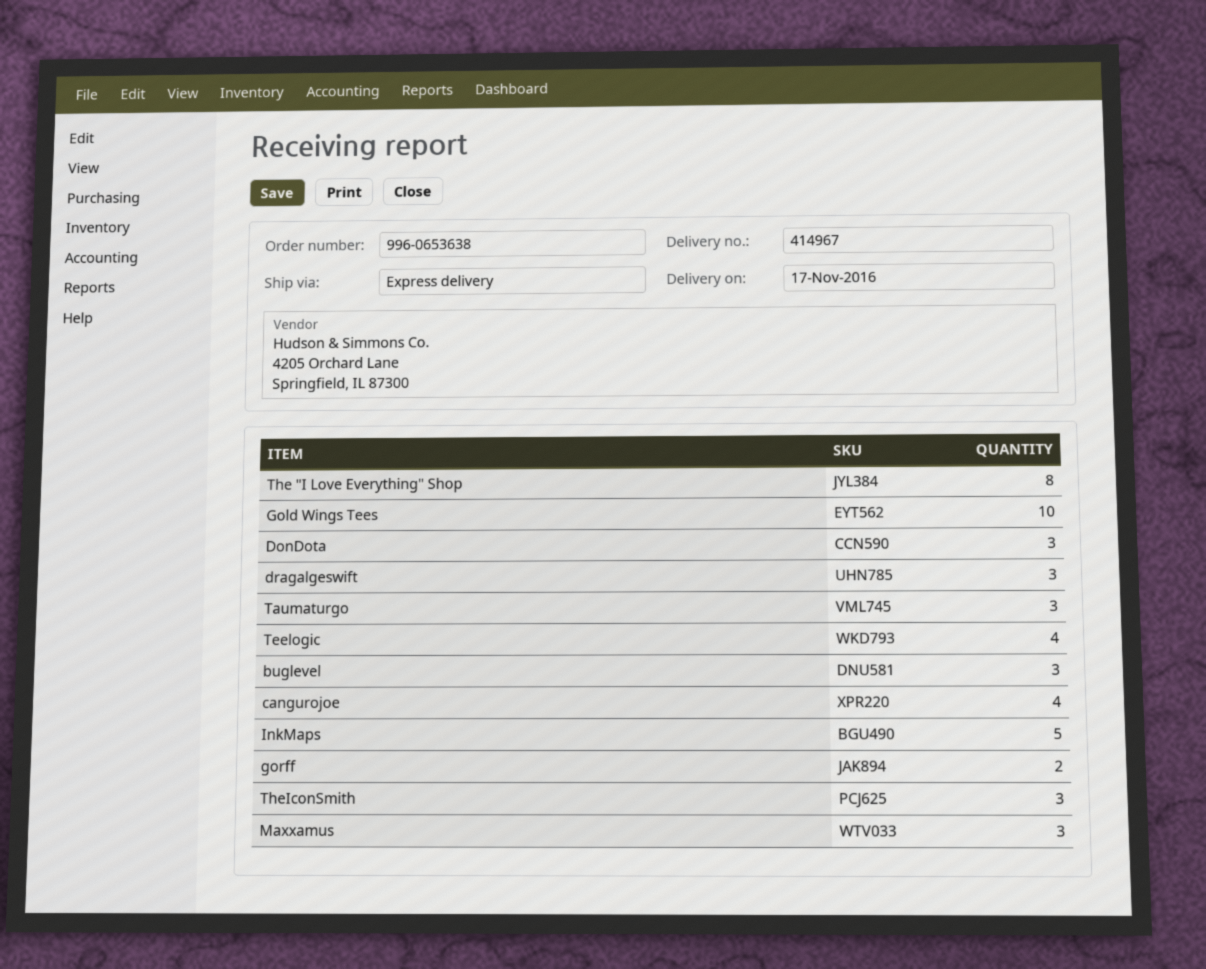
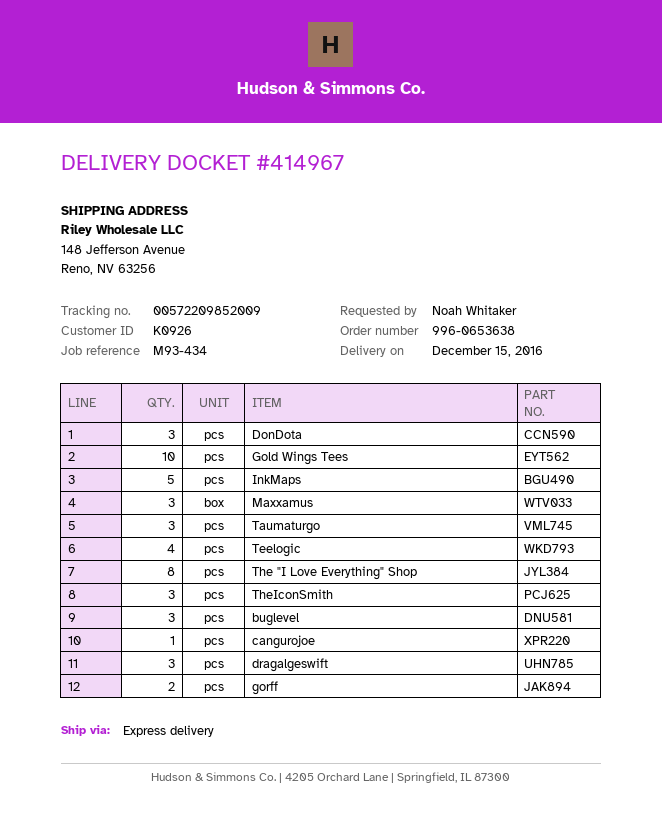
delivery date: 2016-11-17 -> 2016-12-15
cangurojoe: 4 -> 1

